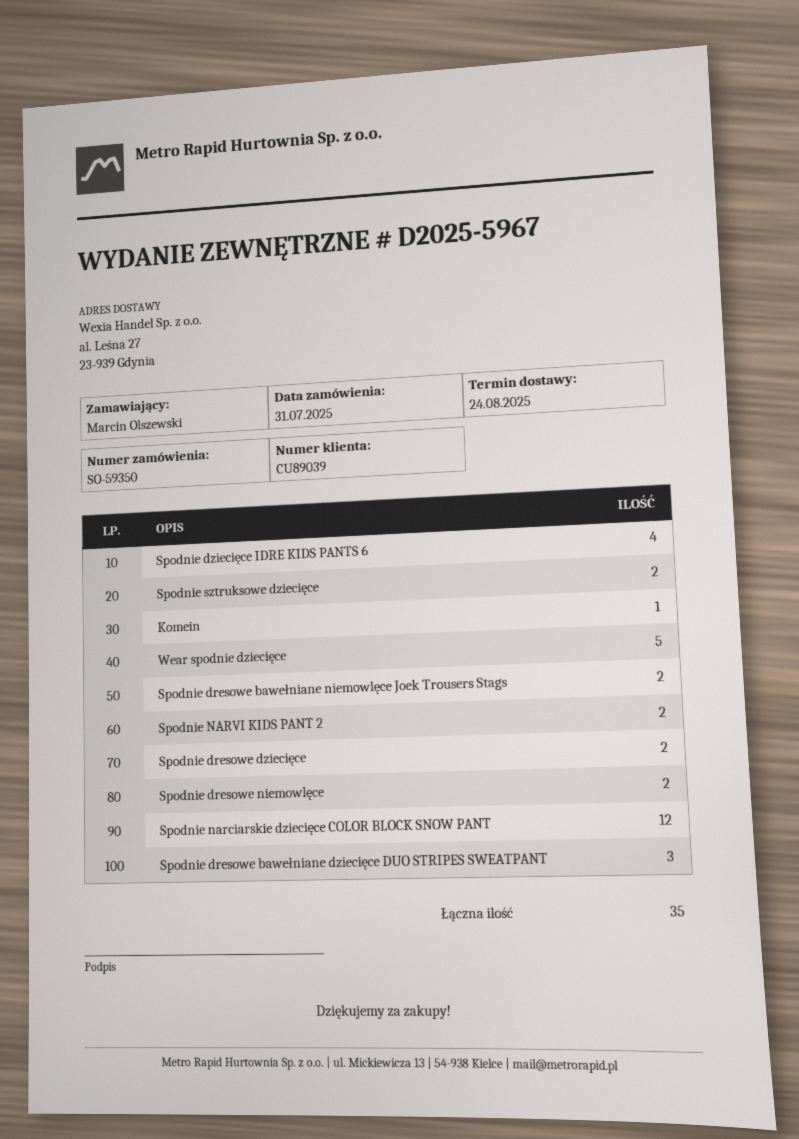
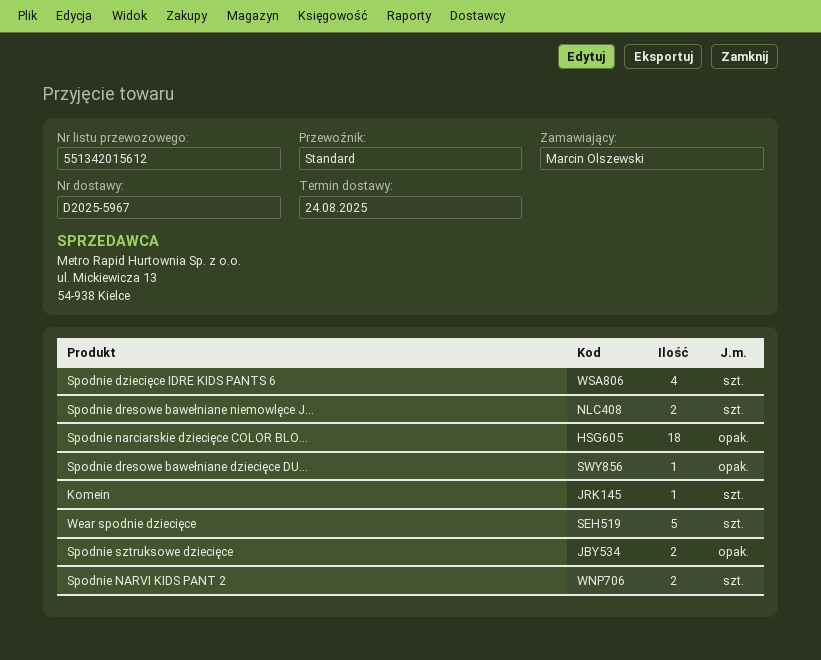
Spodnie dresowe dziecięce: 2 -> none
Spodnie dresowe niemowlęce: 2 -> none
Spodnie narciarskie dziecięce COLOR BLOCK SNOW PANT: 12 -> 18
Spodnie dresowe bawełniane dziecięce DUO STRIPES SWEATPANT: 3 -> 1

